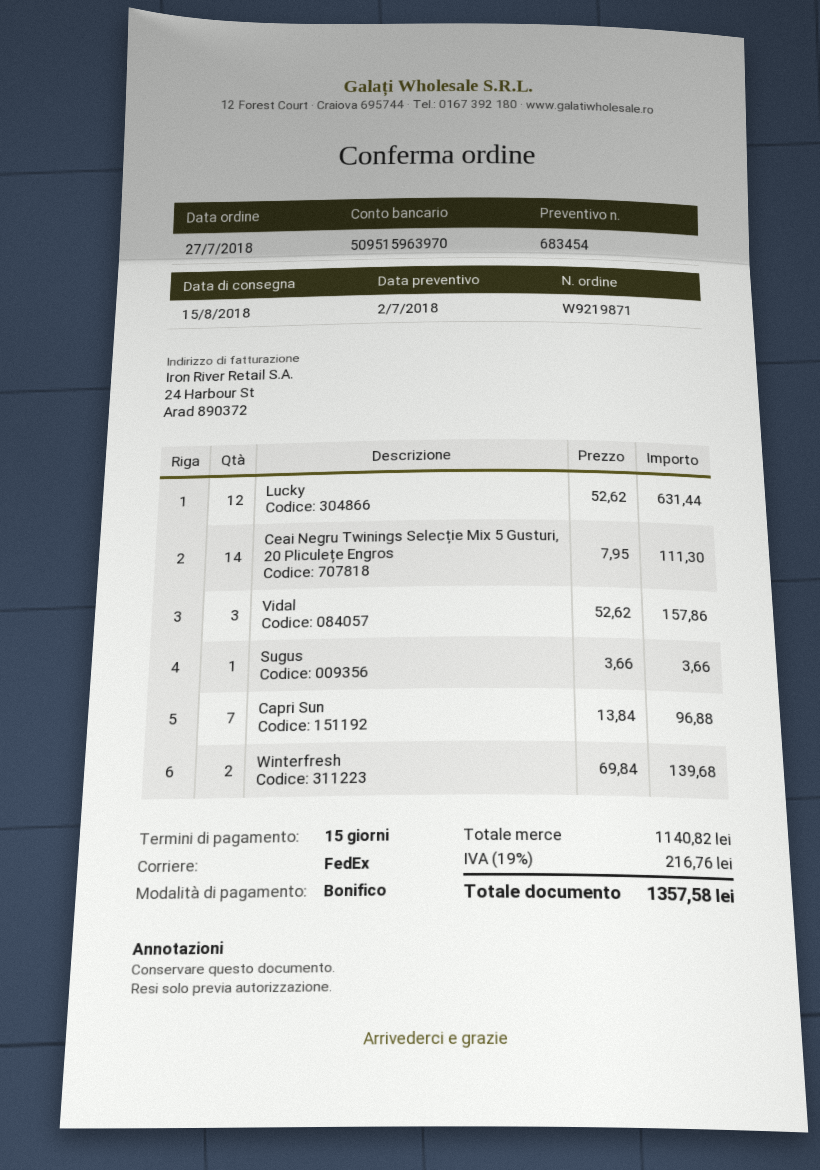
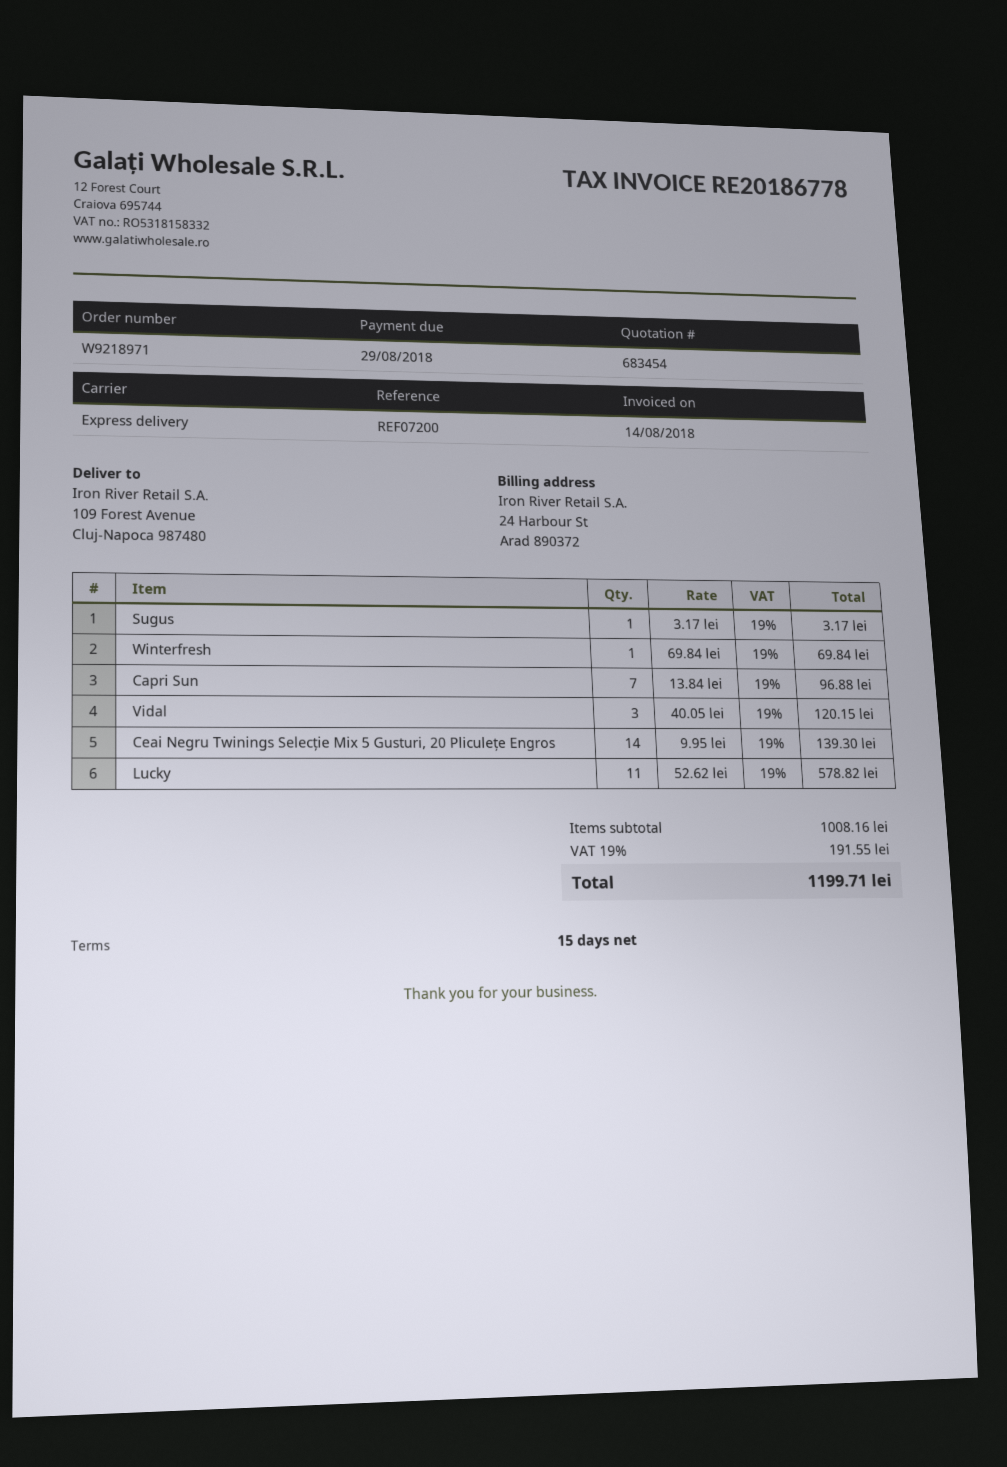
order number: W9219871 -> W9218971
shipping method: FedEx -> express
Lucky: 12 x 52.62 = 631.44 -> 11 x 52.62 = 578.82
Ceai Negru Twinings Selecție Mix 5 Gusturi, 20 Pliculețe Engros: 14 x 7.95 = 111.30 -> 14 x 9.95 = 139.30
Vidal: 3 x 52.62 = 157.86 -> 3 x 40.05 = 120.15
Sugus: 1 x 3.66 = 3.66 -> 1 x 3.17 = 3.17
Winterfresh: 2 x 69.84 = 139.68 -> 1 x 69.84 = 69.84
subtotal: 1140.82 -> 1008.16
tax: 19% = 216.76 -> 19% = 191.55
total: 1357.58 -> 1199.71

